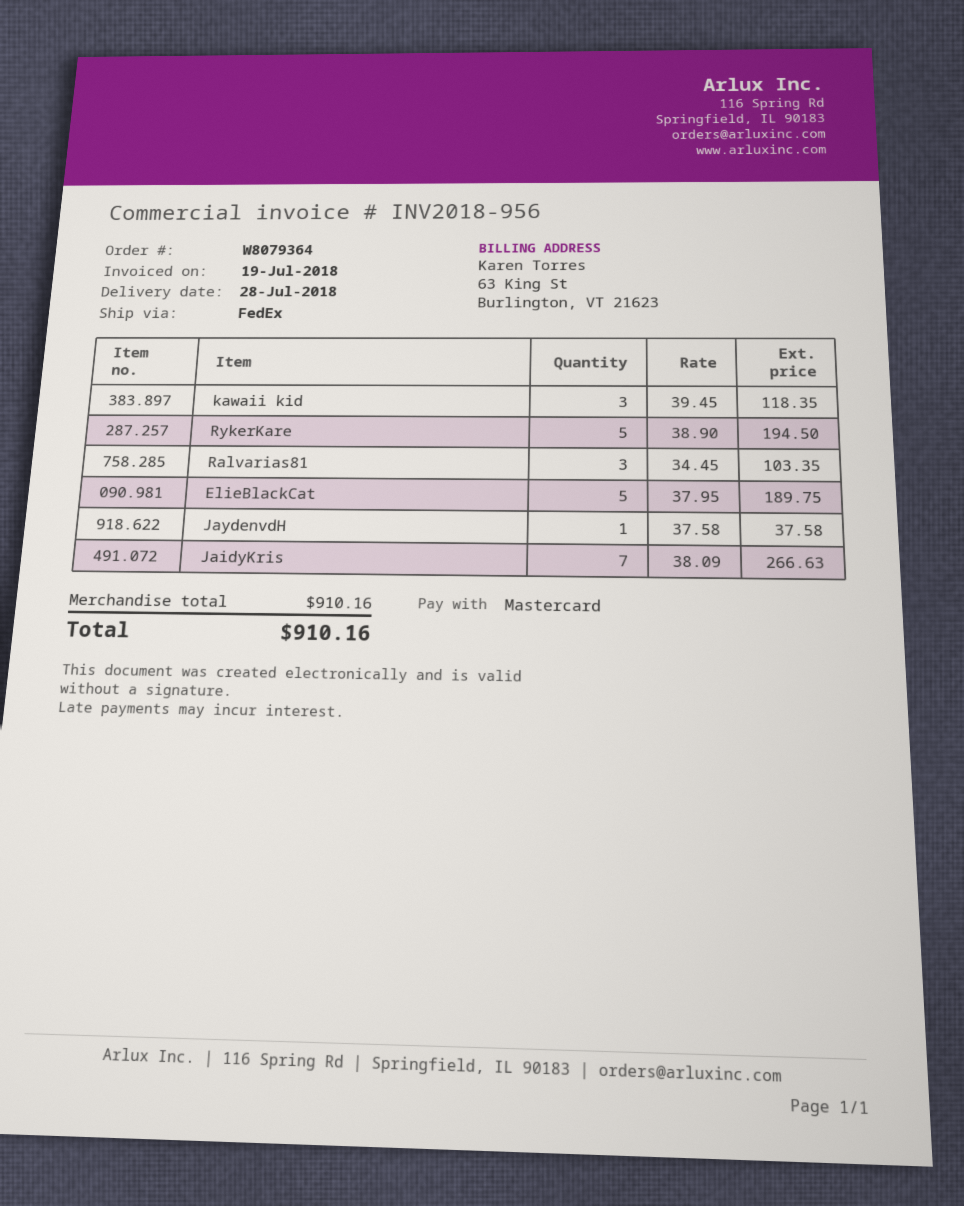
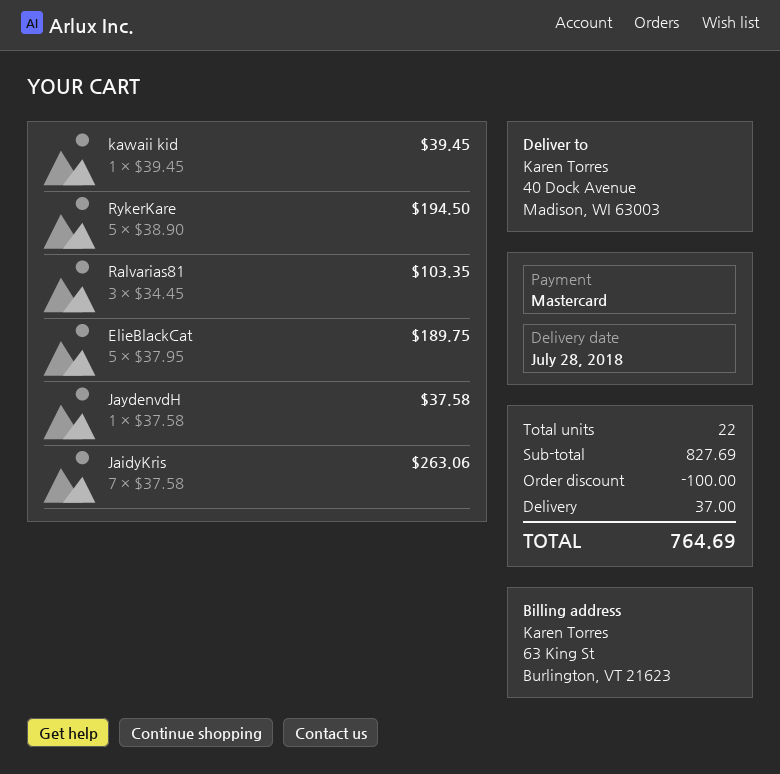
kawaii kid: 3 x 39.45 = 118.35 -> 1 x 39.45 = 39.45
JaidyKris: 7 x 38.09 = 266.63 -> 7 x 37.58 = 263.06
subtotal: 910.16 -> 827.69
discount: none -> 100.00
shipping: none -> 37.00
total: 910.16 -> 764.69

